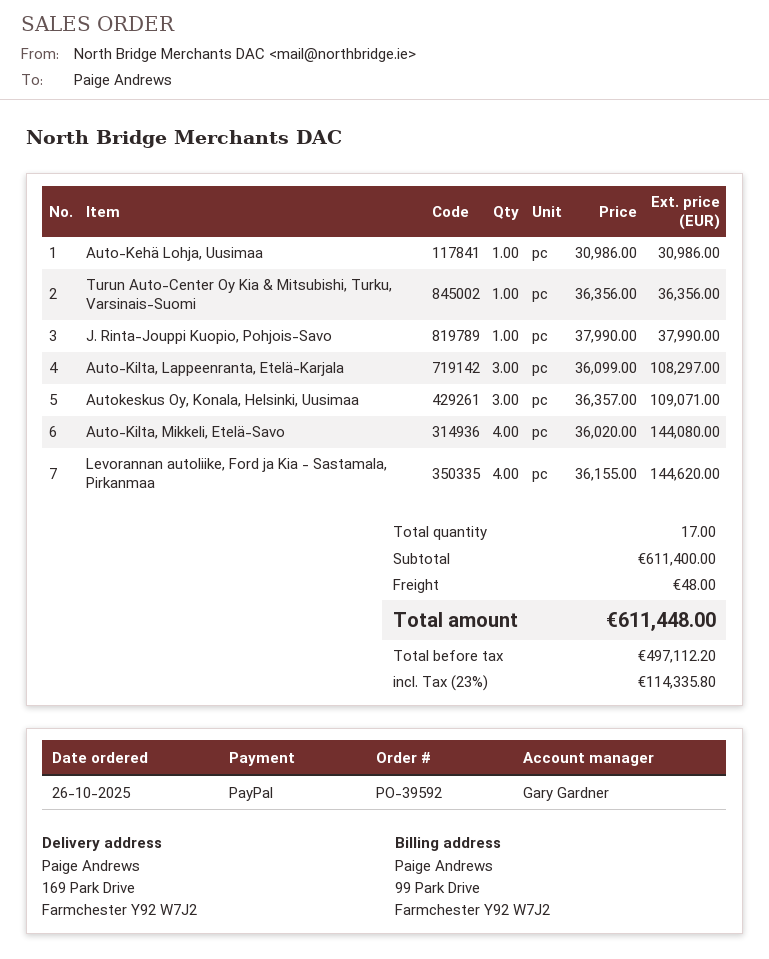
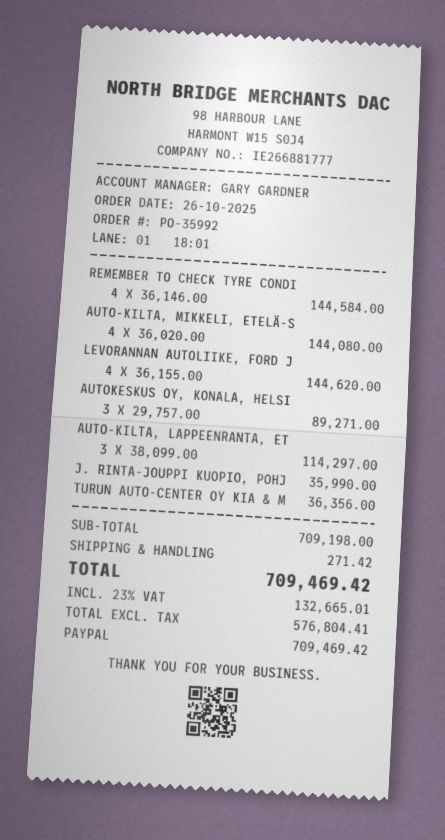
order number: PO-39592 -> PO-35992
Auto-Kehä Lohja, Uusimaa: 1 x 30986.00 = 30986.00 -> none
J. Rinta-Jouppi Kuopio, Pohjois-Savo: 1 x 37990.00 = 37990.00 -> 1 x 35990.00 = 35990.00
Auto-Kilta, Lappeenranta, Etelä-Karjala: 3 x 36099.00 = 108297.00 -> 3 x 38099.00 = 114297.00
Autokeskus Oy, Konala, Helsinki, Uusimaa: 3 x 36357.00 = 109071.00 -> 3 x 29757.00 = 89271.00
REMEMBER TO CHECK TYRE CONDI: none -> 4 x 36146.00 = 144584.00
subtotal: 611400.00 -> 709198.00
shipping: 48.00 -> 271.42
net: 497112.20 -> 576804.41
tax: 23% = 114335.80 -> 23% = 132665.01
total: 611448.00 -> 709469.42

